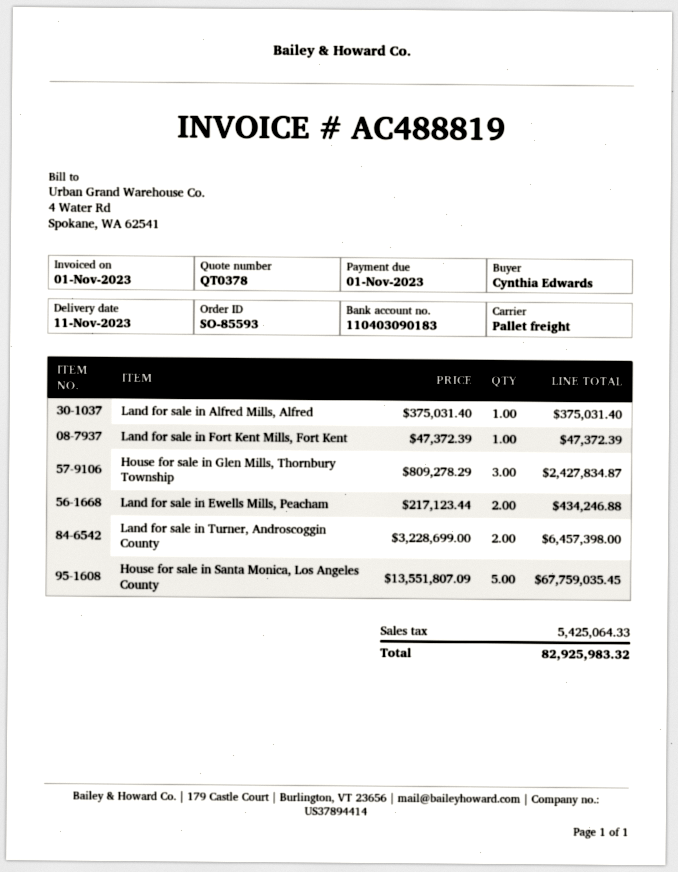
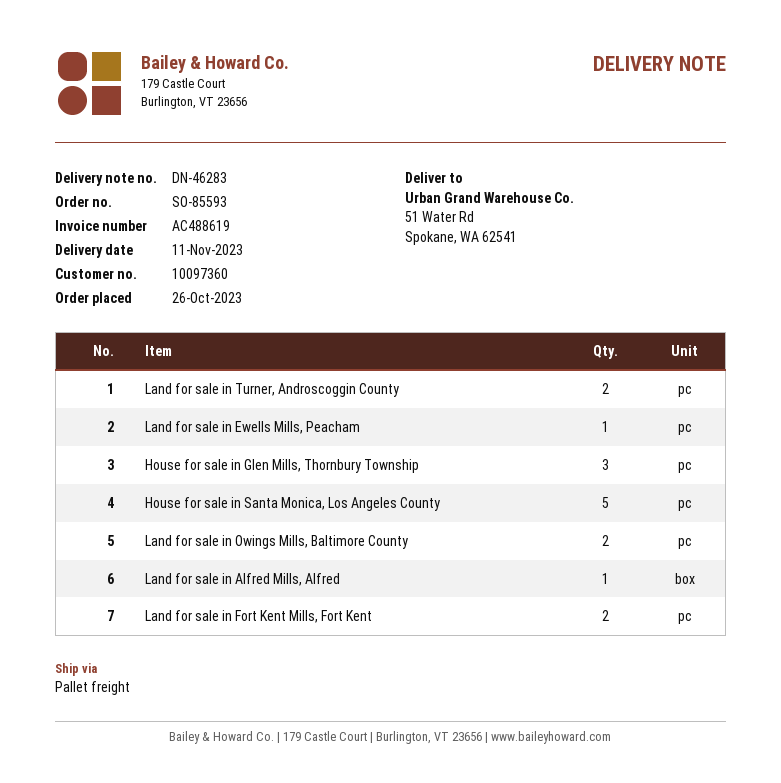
invoice number: AC488819 -> AC488619
Land for sale in Fort Kent Mills, Fort Kent: 1 -> 2
Land for sale in Ewells Mills, Peacham: 2 -> 1
Land for sale in Owings Mills, Baltimore County: none -> 2

